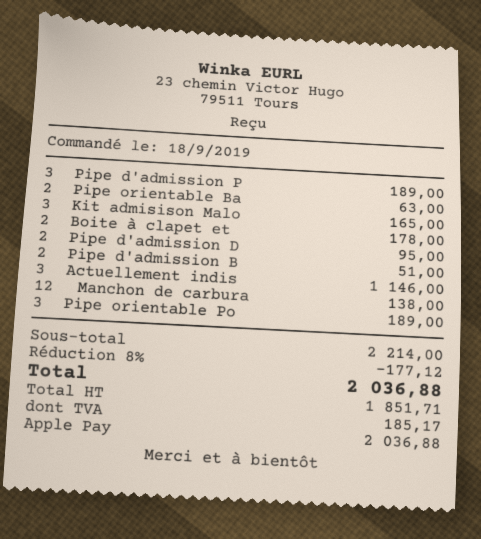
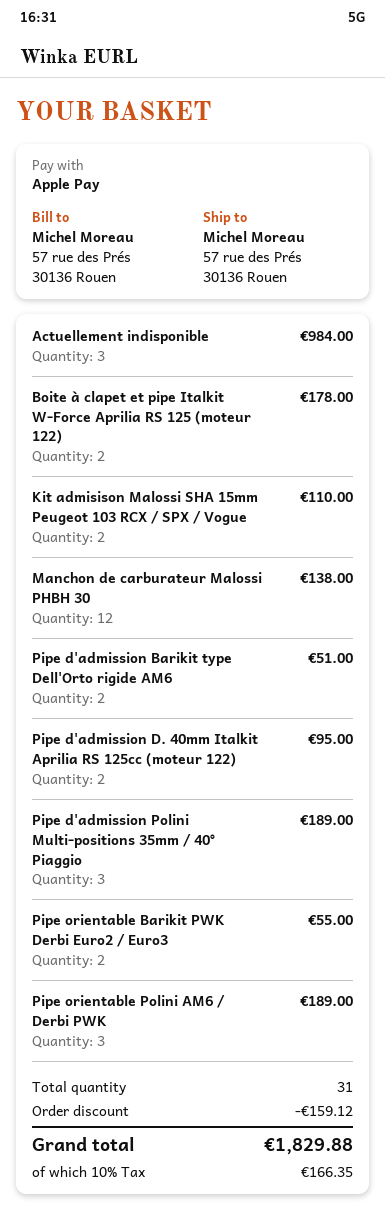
Pipe orientable Ba: 2 for 63.00 -> 2 for 55.00
Kit admisison Malo: 3 for 165.00 -> 2 for 110.00
Actuellement indis: 3 for 1146.00 -> 3 for 984.00
discount: 177.12 -> 159.12
tax: 185.17 -> 166.35
total: 2036.88 -> 1829.88

